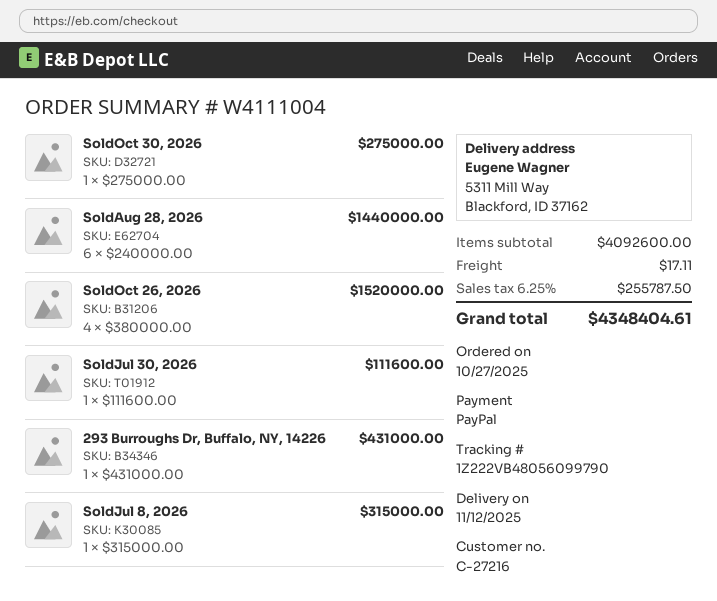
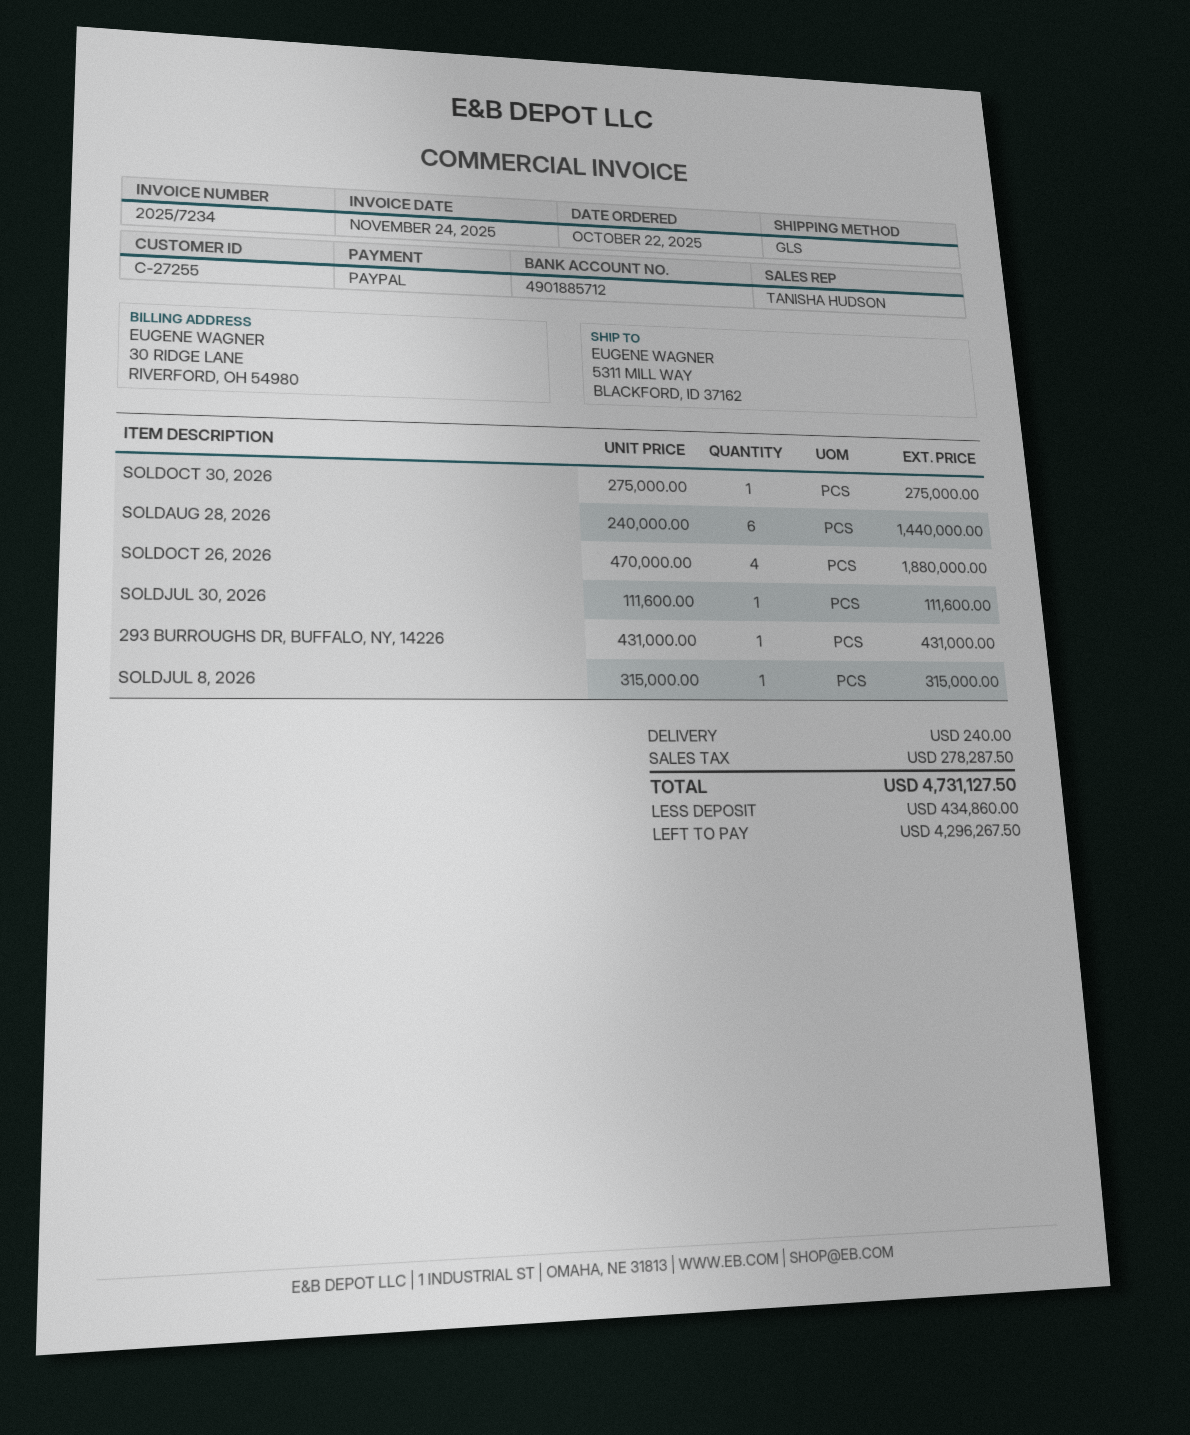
order date: 2025-10-27 -> 2025-10-22
customer number: C-27216 -> C-27255
SoldOct 26, 2026: 4 x 380000.00 = 1520000.00 -> 4 x 470000.00 = 1880000.00
shipping: 17.11 -> 240.00
tax: 255787.50 -> 278287.50
total: 4348404.61 -> 4731127.50

